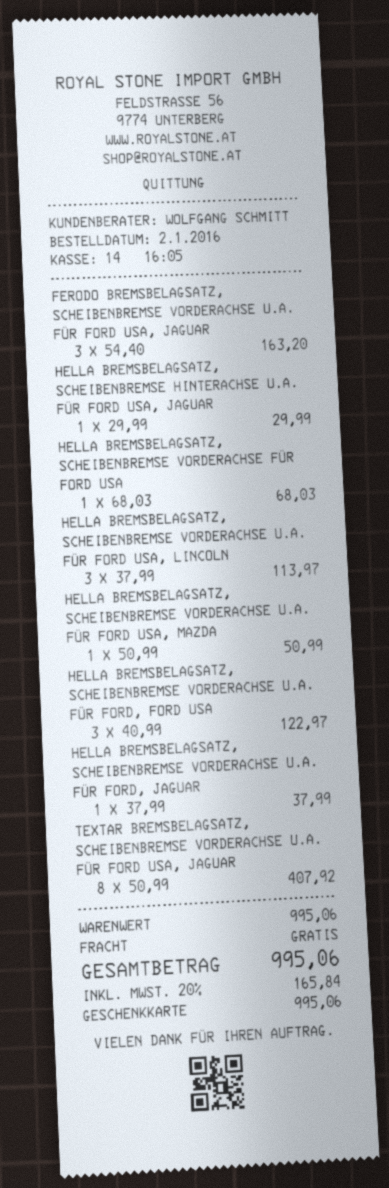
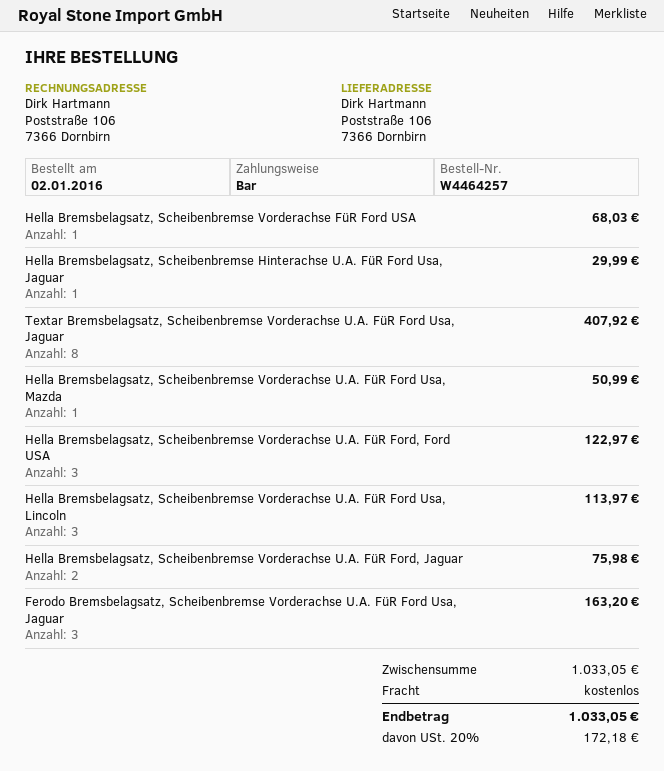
payment method: gift card -> cash
HELLA BREMSBELAGSATZ, SCHEIBENBREMSE VORDERACHSE U.A. FÜR FORD, JAGUAR: 1 for 37.99 -> 2 for 75.98
subtotal: 995.06 -> 1033.05
tax: 20% = 165.84 -> 20% = 172.18
total: 995.06 -> 1033.05

